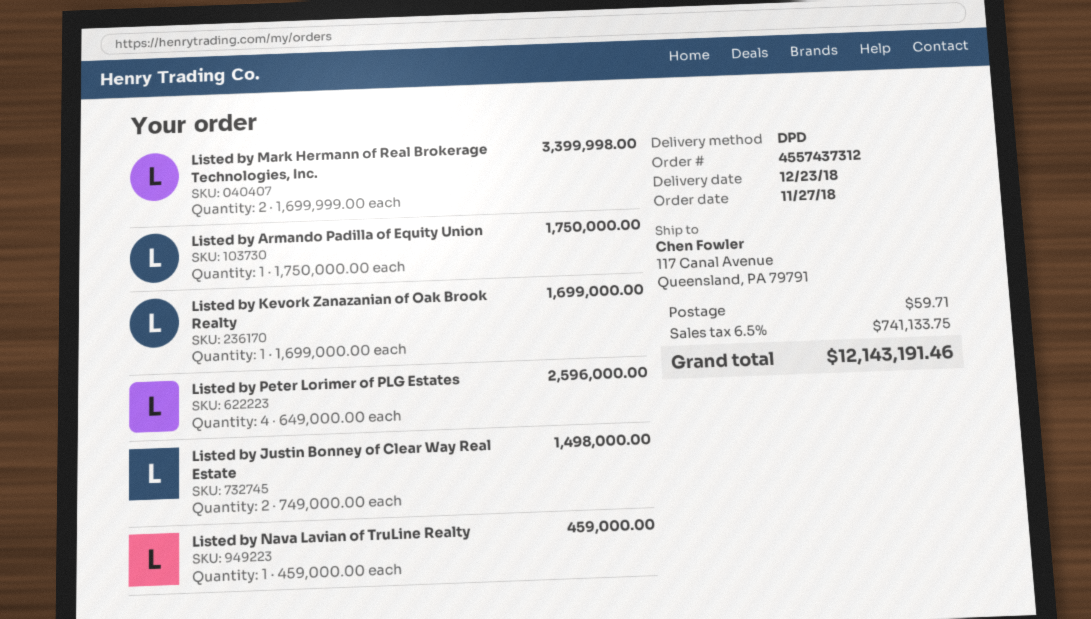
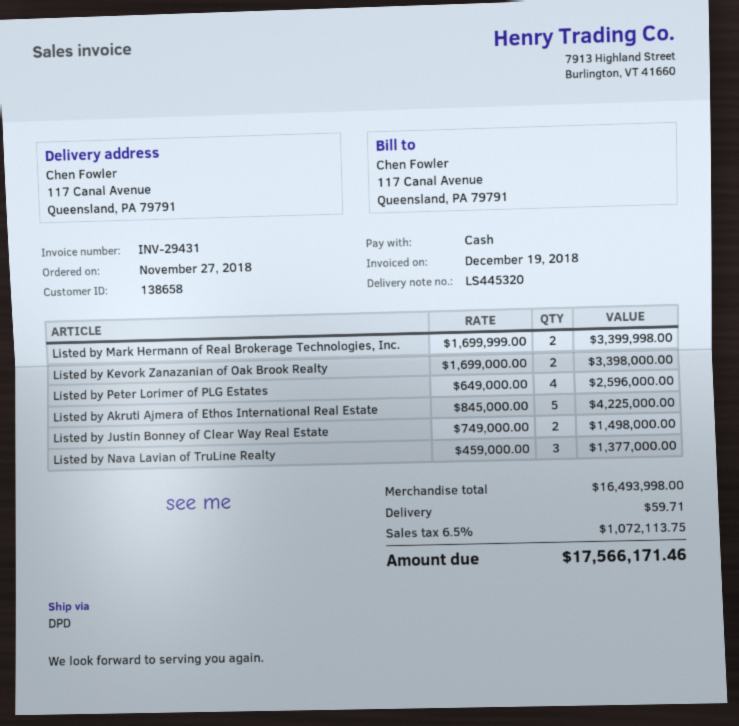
Listed by Armando Padilla of Equity Union: 1 x 1750000.00 = 1750000.00 -> none
Listed by Kevork Zanazanian of Oak Brook Realty: 1 x 1699000.00 = 1699000.00 -> 2 x 1699000.00 = 3398000.00
Listed by Nava Lavian of TruLine Realty: 1 x 459000.00 = 459000.00 -> 3 x 459000.00 = 1377000.00
Listed by Akruti Ajmera of Ethos International Real Estate: none -> 5 x 845000.00 = 4225000.00
tax: 6.5% = 741133.75 -> 6.5% = 1072113.75
total: 12143191.46 -> 17566171.46

